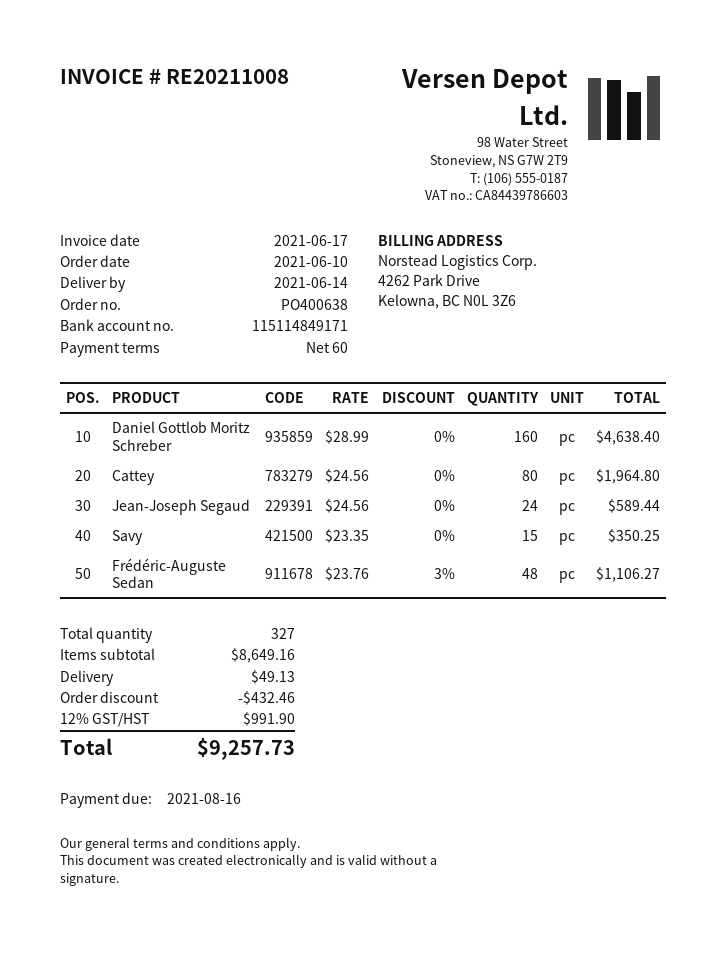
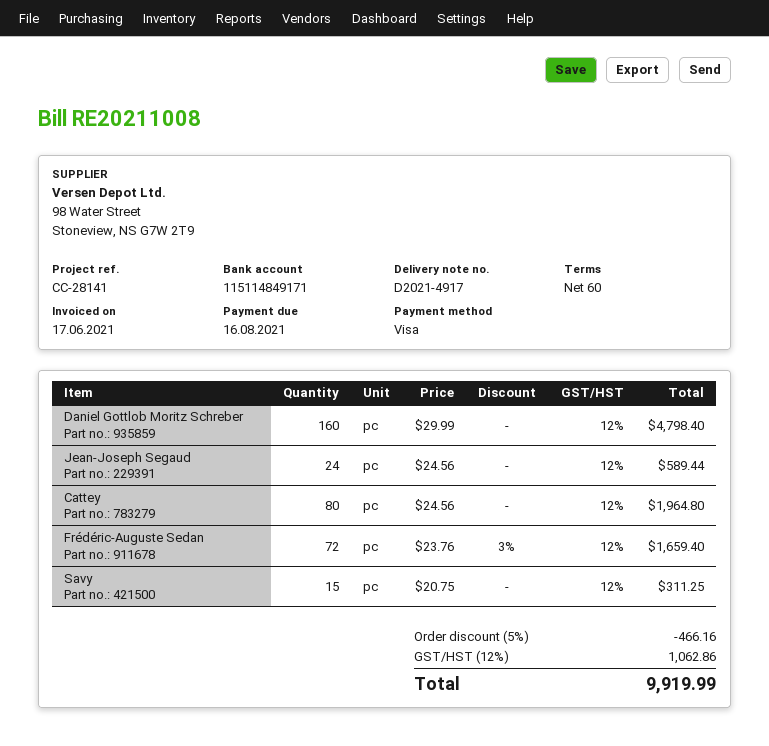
Daniel Gottlob Moritz Schreber: 160 x 28.99 = 4638.40 -> 160 x 29.99 = 4798.40
Savy: 15 x 23.35 = 350.25 -> 15 x 20.75 = 311.25
Frédéric-Auguste Sedan: 48 x 23.76 - 3% = 1106.27 -> 72 x 23.76 - 3% = 1659.40
discount: 432.46 -> 466.16
shipping: 49.13 -> none
tax: 12% = 991.90 -> 12% = 1062.86
total: 9257.73 -> 9919.99

